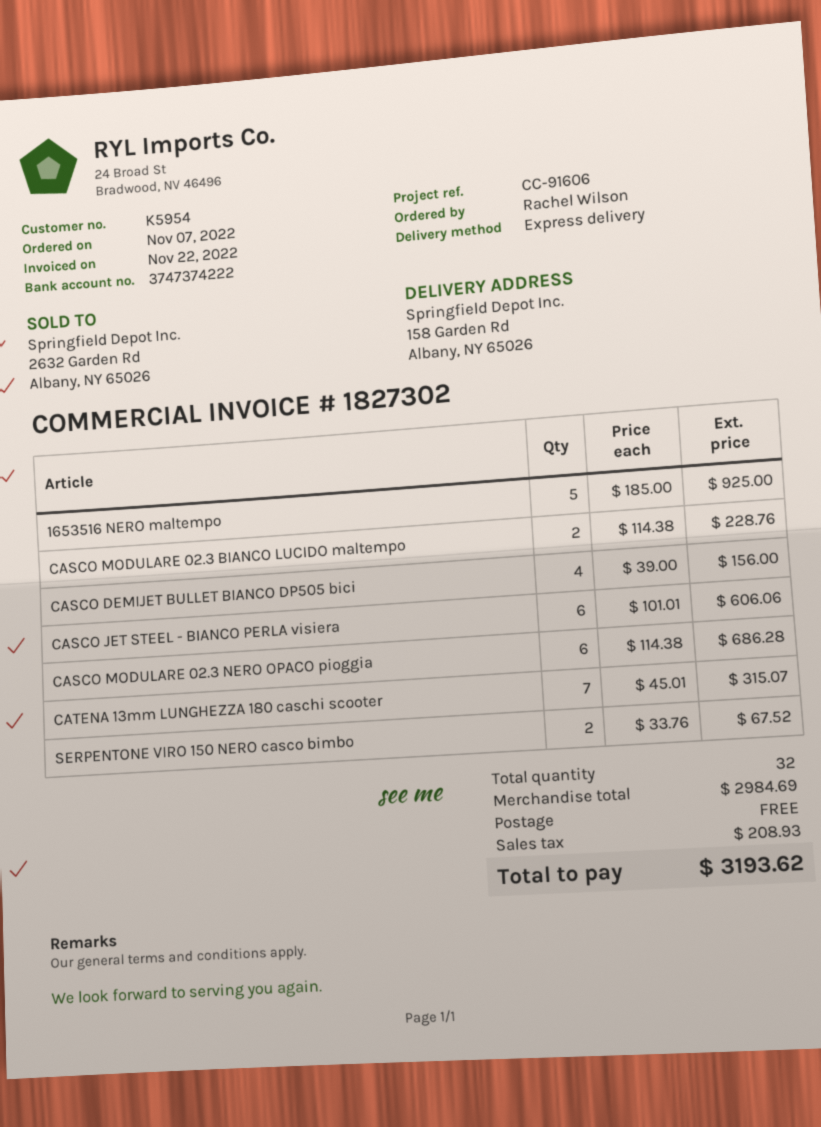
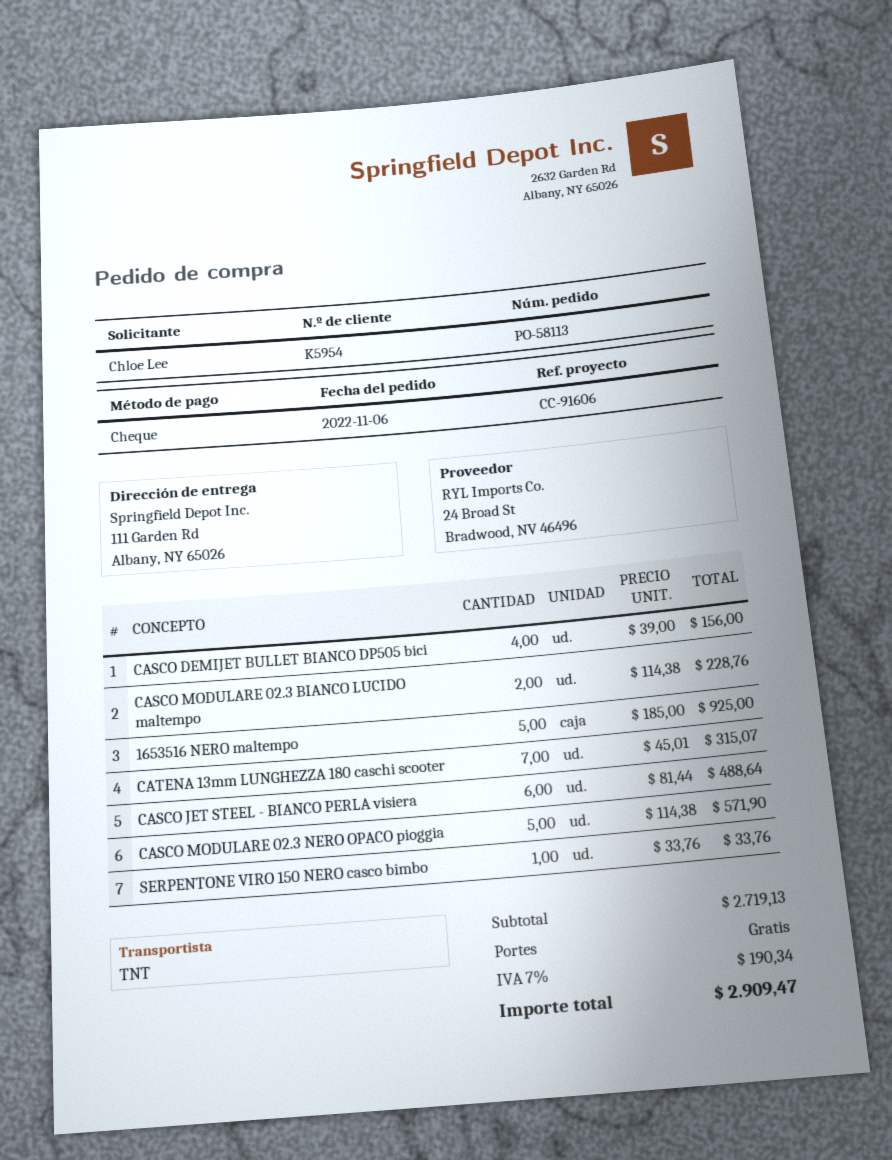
order date: 2022-11-07 -> 2022-11-06
ordered by: Rachel Wilson -> Chloe Lee
shipping method: express -> TNT
ship to: 158 Garden Rd, Albany, NY 65026 -> 111 Garden Rd, Albany, NY 65026
CASCO JET STEEL - BIANCO PERLA visiera: 6 x 101.01 = 606.06 -> 6 x 81.44 = 488.64
CASCO MODULARE 02.3 NERO OPACO pioggia: 6 x 114.38 = 686.28 -> 5 x 114.38 = 571.90
SERPENTONE VIRO 150 NERO casco bimbo: 2 x 33.76 = 67.52 -> 1 x 33.76 = 33.76
subtotal: 2984.69 -> 2719.13
tax: 208.93 -> 190.34
total: 3193.62 -> 2909.47

